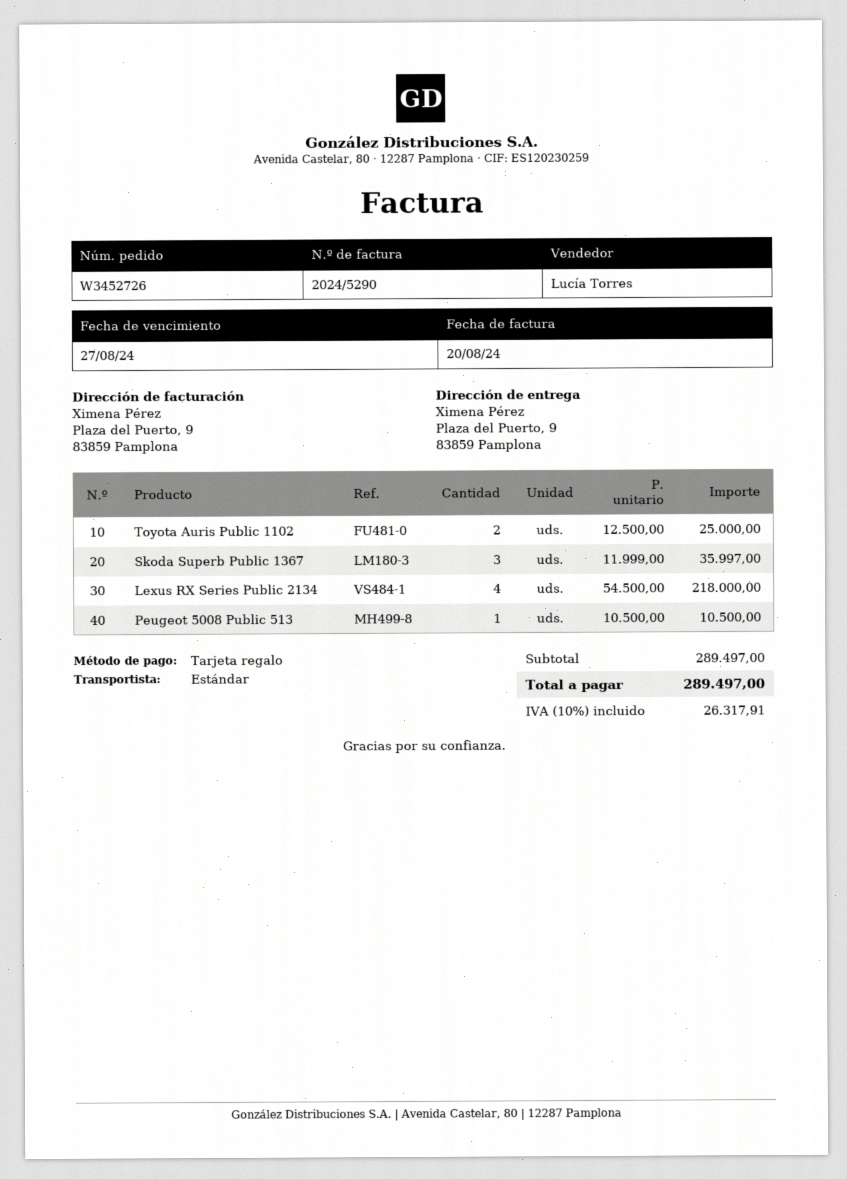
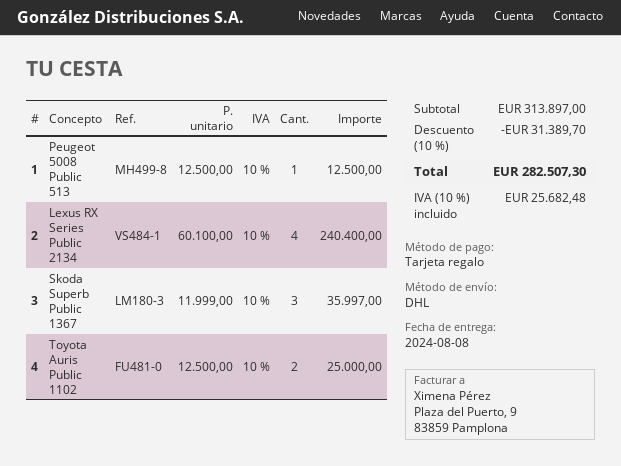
shipping method: standard -> DHL
Lexus RX Series Public 2134: 4 x 54500.00 = 218000.00 -> 4 x 60100.00 = 240400.00
Peugeot 5008 Public 513: 1 x 10500.00 = 10500.00 -> 1 x 12500.00 = 12500.00
subtotal: 289497.00 -> 313897.00
discount: none -> 10% = 31389.70
tax: 10% = 26317.91 -> 10% = 25682.48
total: 289497.00 -> 282507.30

